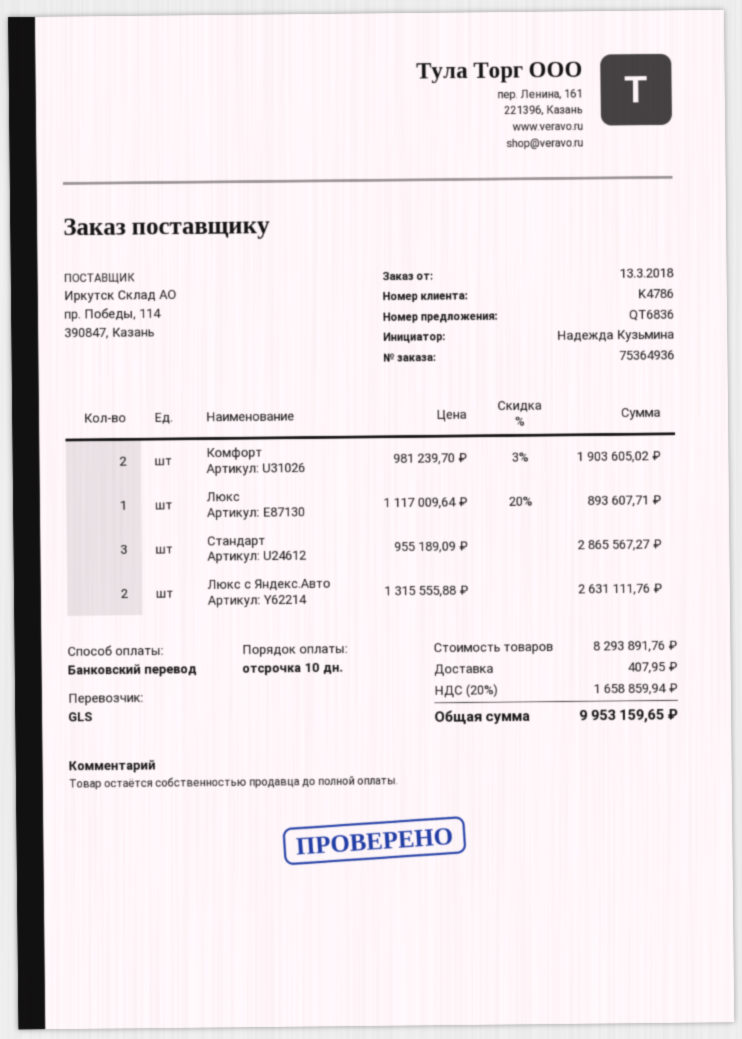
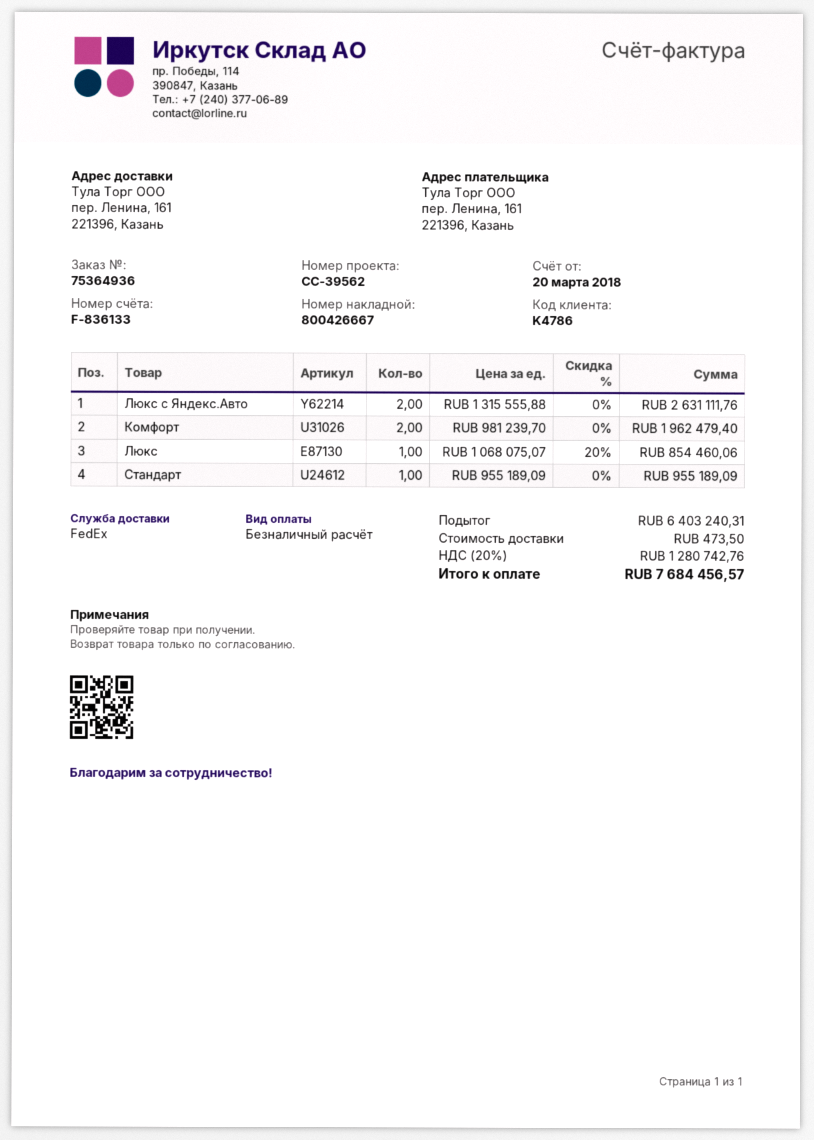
shipping method: GLS -> FedEx
Комфорт: 2 x 981239.70 - 3% = 1903605.02 -> 2 x 981239.70 = 1962479.40
Люкс: 1 x 1117009.64 - 20% = 893607.71 -> 1 x 1068075.07 - 20% = 854460.06
Стандарт: 3 x 955189.09 = 2865567.27 -> 1 x 955189.09 = 955189.09
subtotal: 8293891.76 -> 6403240.31
shipping: 407.95 -> 473.50
tax: 20% = 1658859.94 -> 20% = 1280742.76
total: 9953159.65 -> 7684456.57

